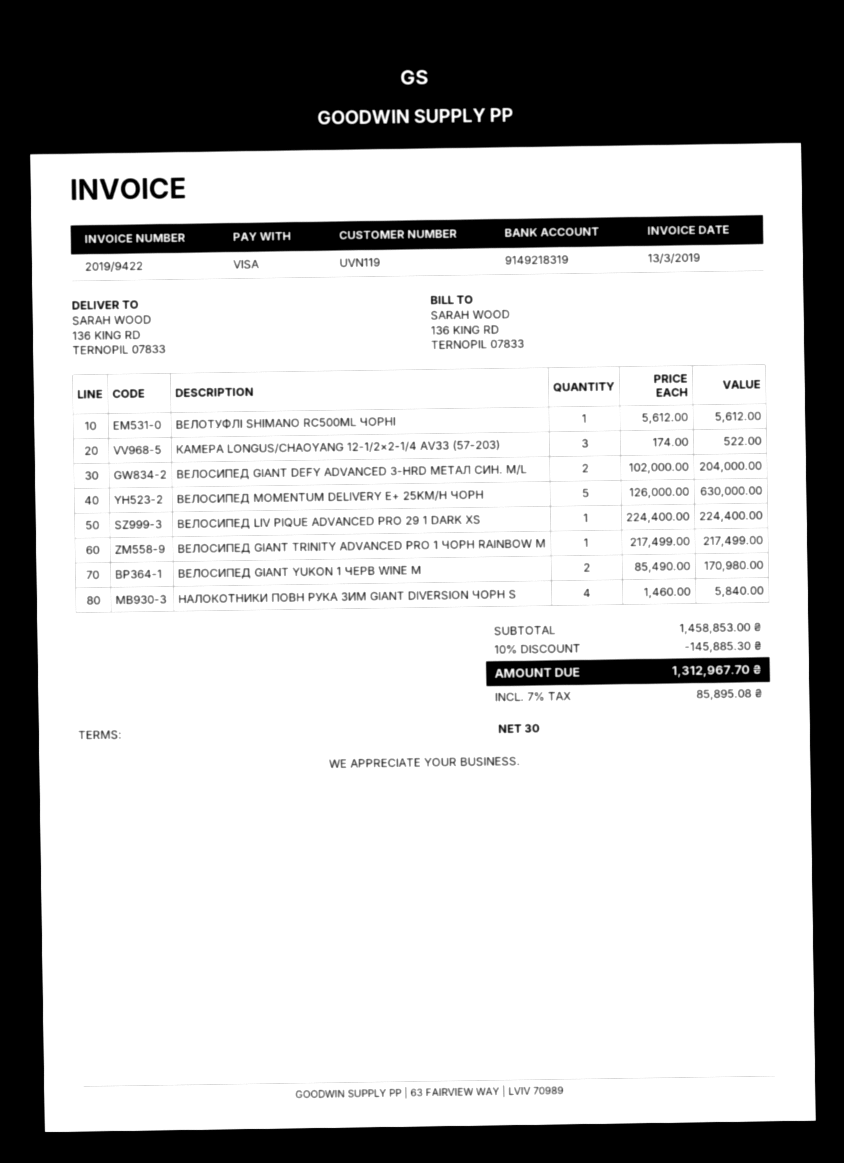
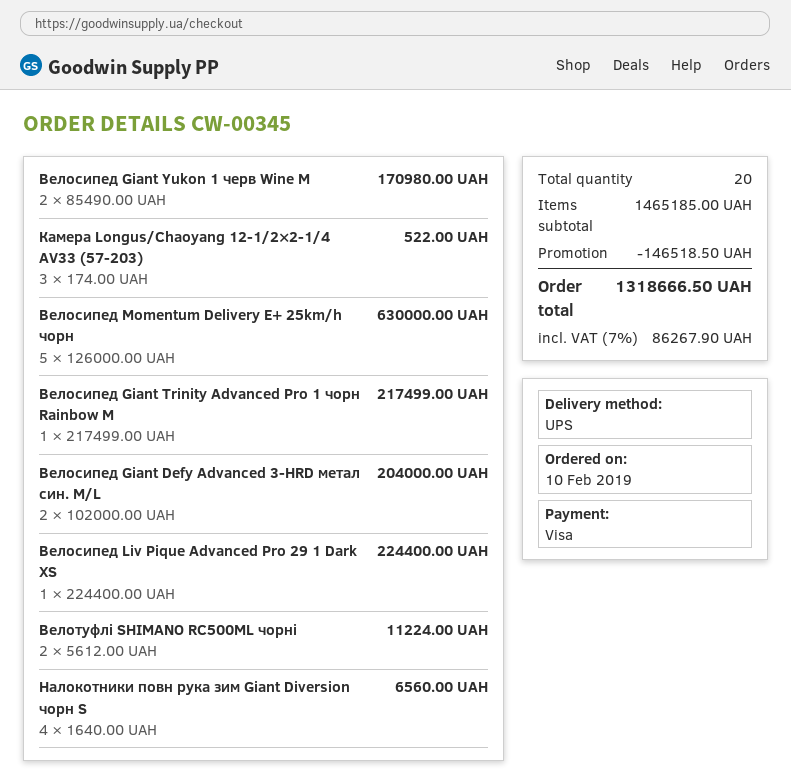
ВЕЛОТУФЛІ SHIMANO RC500ML ЧОРНІ: 1 x 5612.00 = 5612.00 -> 2 x 5612.00 = 11224.00
НАЛОКОТНИКИ ПОВН РУКА ЗИМ GIANT DIVERSION ЧОРН S: 4 x 1460.00 = 5840.00 -> 4 x 1640.00 = 6560.00
subtotal: 1458853.00 -> 1465185.00
discount: 145885.30 -> 146518.50
tax: 7% = 85895.08 -> 7% = 86267.90
total: 1312967.70 -> 1318666.50

